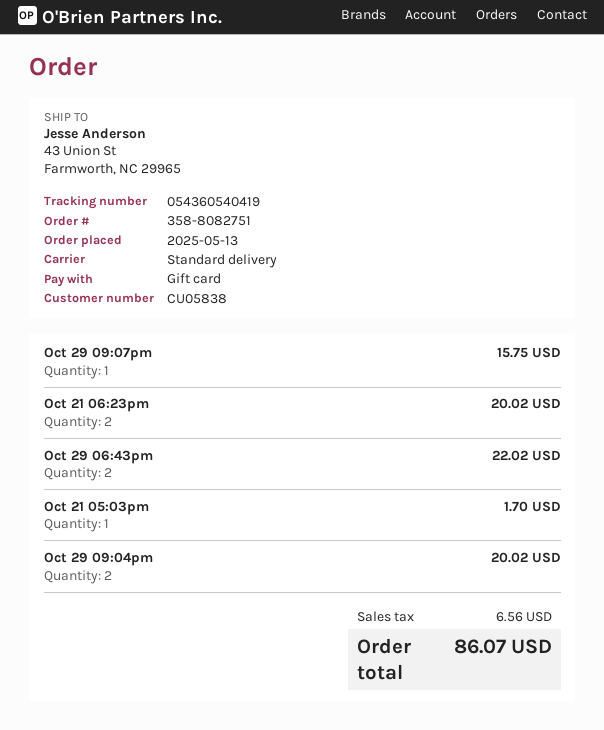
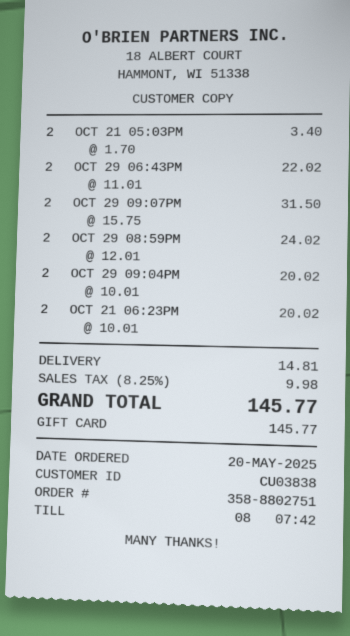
order number: 358-8082751 -> 358-8802751
order date: 2025-05-13 -> 2025-05-20
customer number: CU05838 -> CU03838
Oct 29 09:07pm: 1 for 15.75 -> 2 for 31.50
Oct 21 05:03pm: 1 for 1.70 -> 2 for 3.40
OCT 29 08:59PM: none -> 2 for 24.02
shipping: none -> 14.81
tax: 6.56 -> 9.98
total: 86.07 -> 145.77

